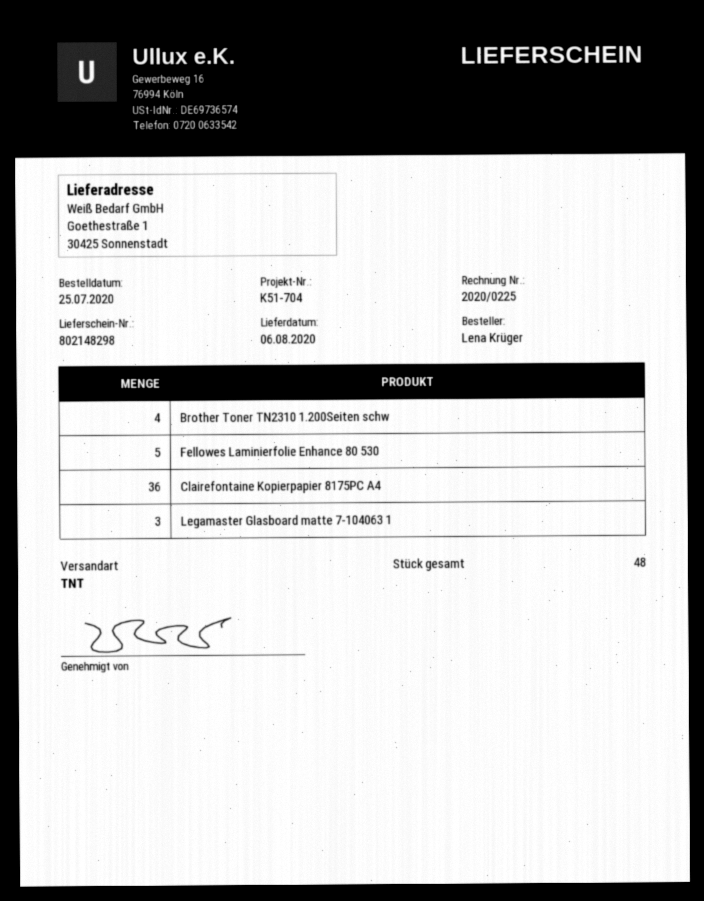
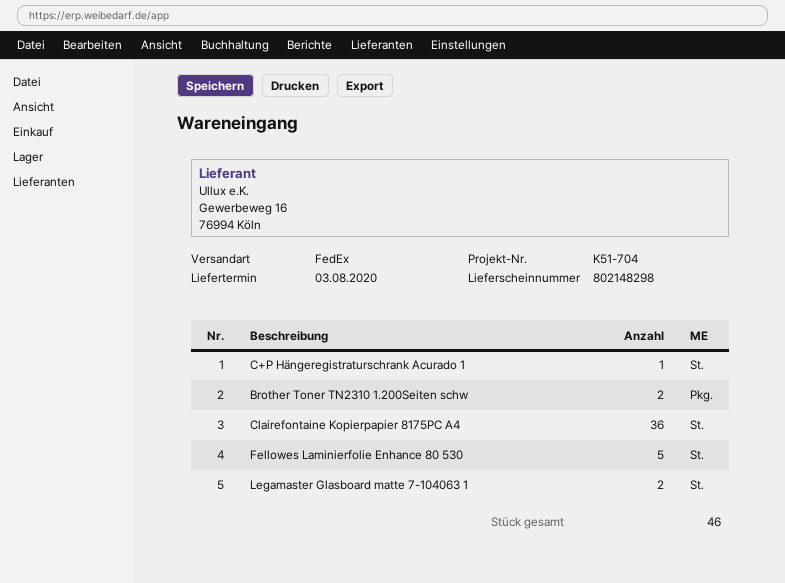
delivery date: 2020-08-06 -> 2020-08-03
shipping method: TNT -> FedEx
Brother Toner TN2310 1.200Seiten schw: 4 -> 2
Legamaster Glasboard matte 7-104063 1: 3 -> 2
C+P Hängeregistraturschrank Acurado 1: none -> 1
total quantity: 48 -> 46

